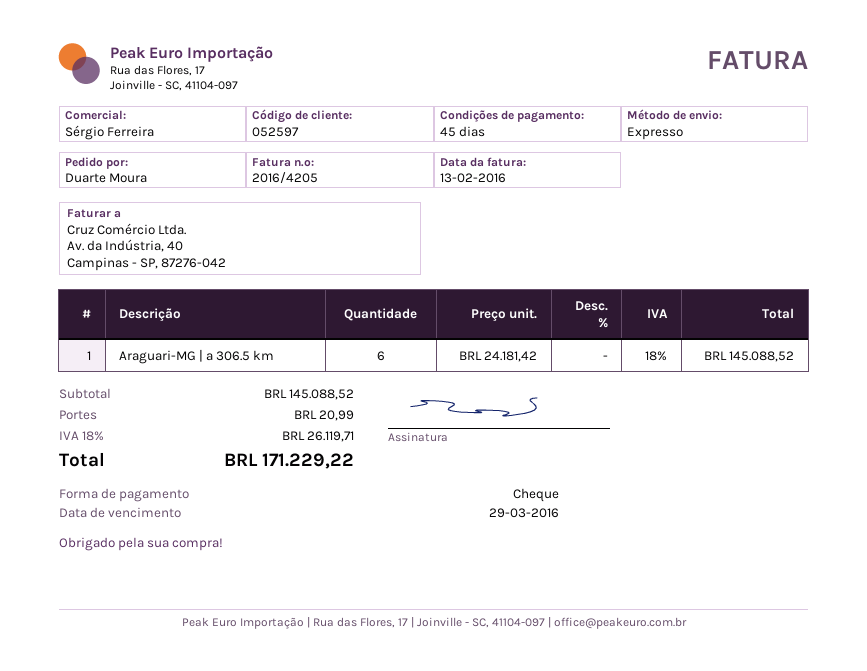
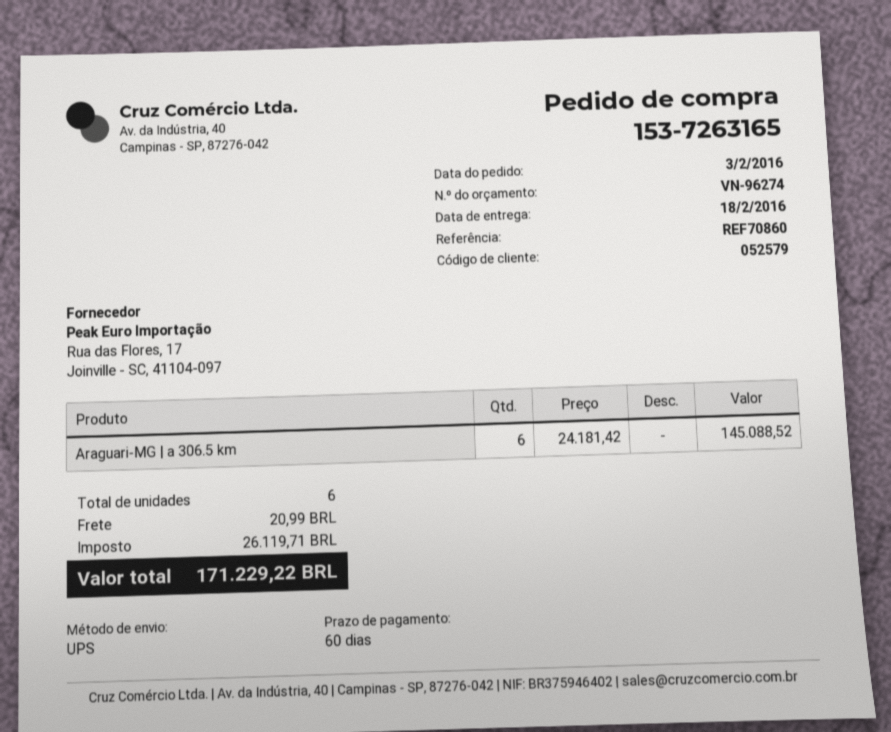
payment terms: 45 days -> 60 days
customer number: 052597 -> 052579
shipping method: express -> UPS

